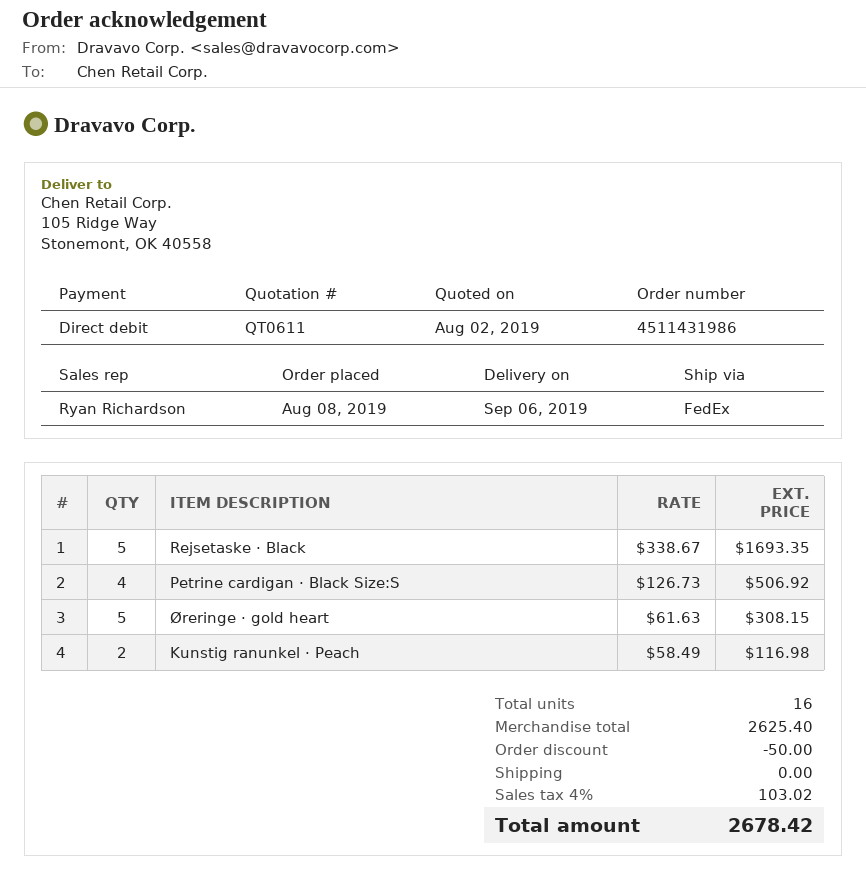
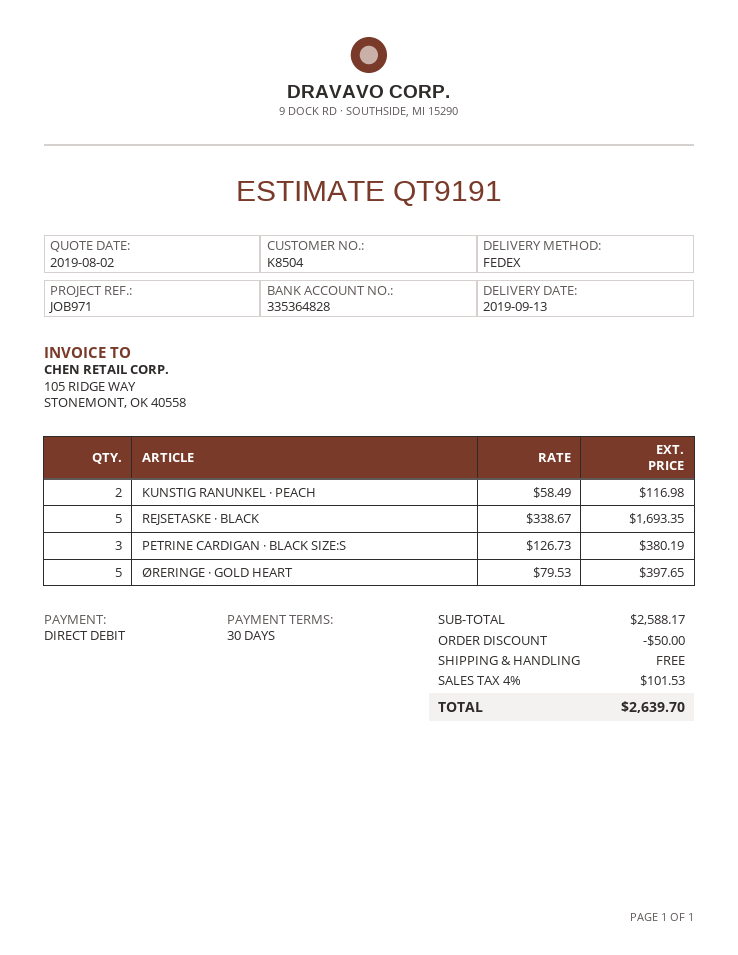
quote number: QT0611 -> QT9191
delivery date: 2019-09-06 -> 2019-09-13
Petrine cardigan · Black Size:S: 4 x 126.73 = 506.92 -> 3 x 126.73 = 380.19
Øreringe · gold heart: 5 x 61.63 = 308.15 -> 5 x 79.53 = 397.65
subtotal: 2625.40 -> 2588.17
tax: 4% = 103.02 -> 4% = 101.53
total: 2678.42 -> 2639.70

